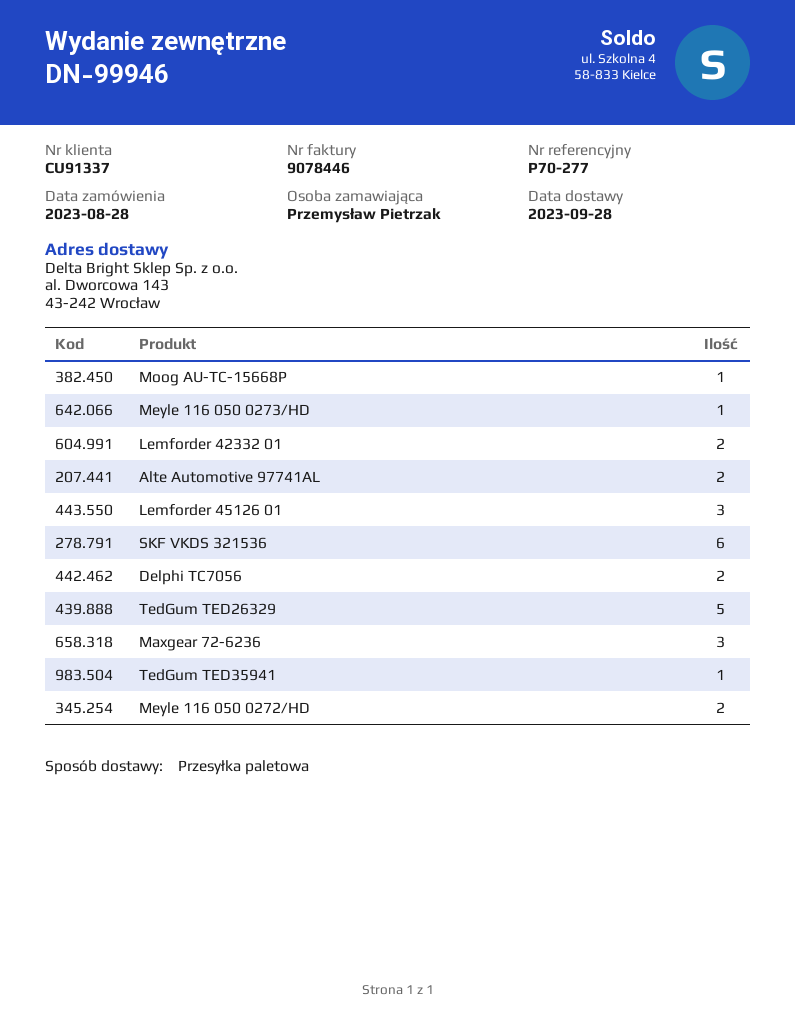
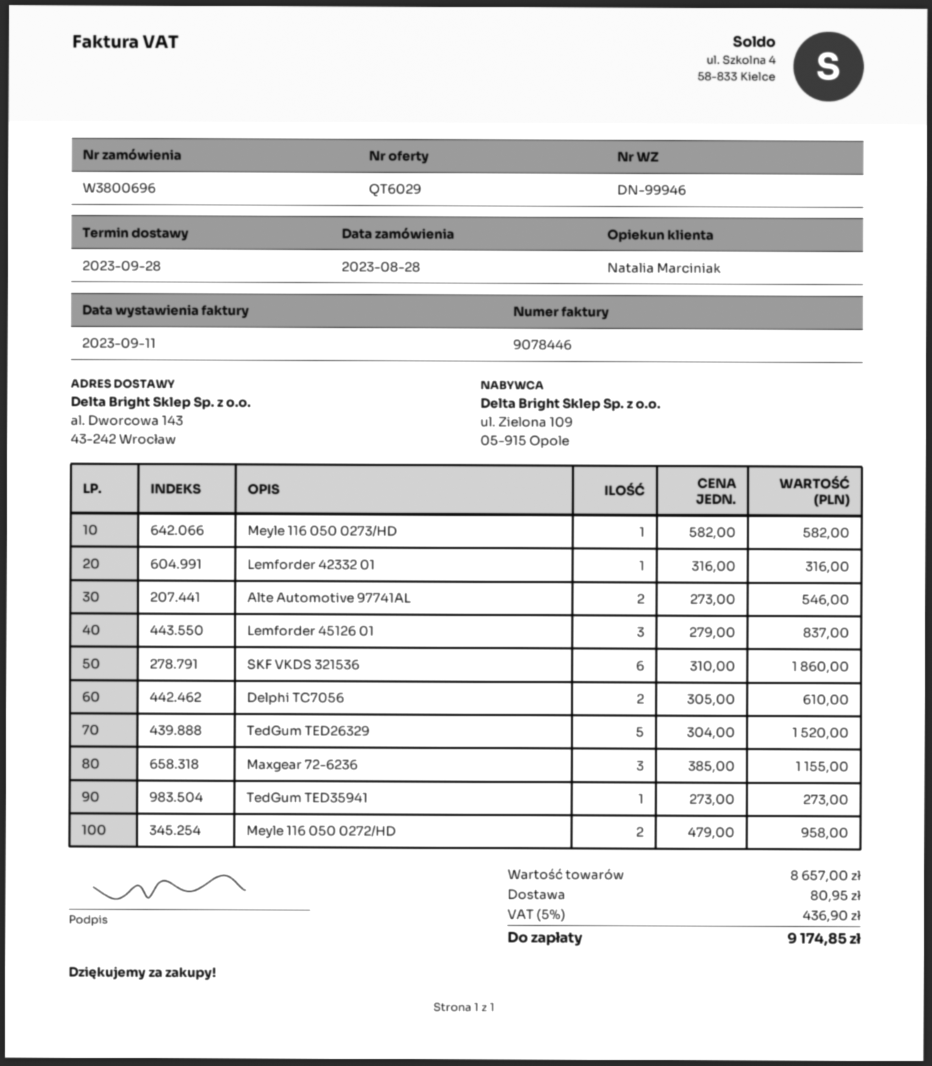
Moog AU-TC-15668P: 1 -> none
Lemforder 42332 01: 2 -> 1

